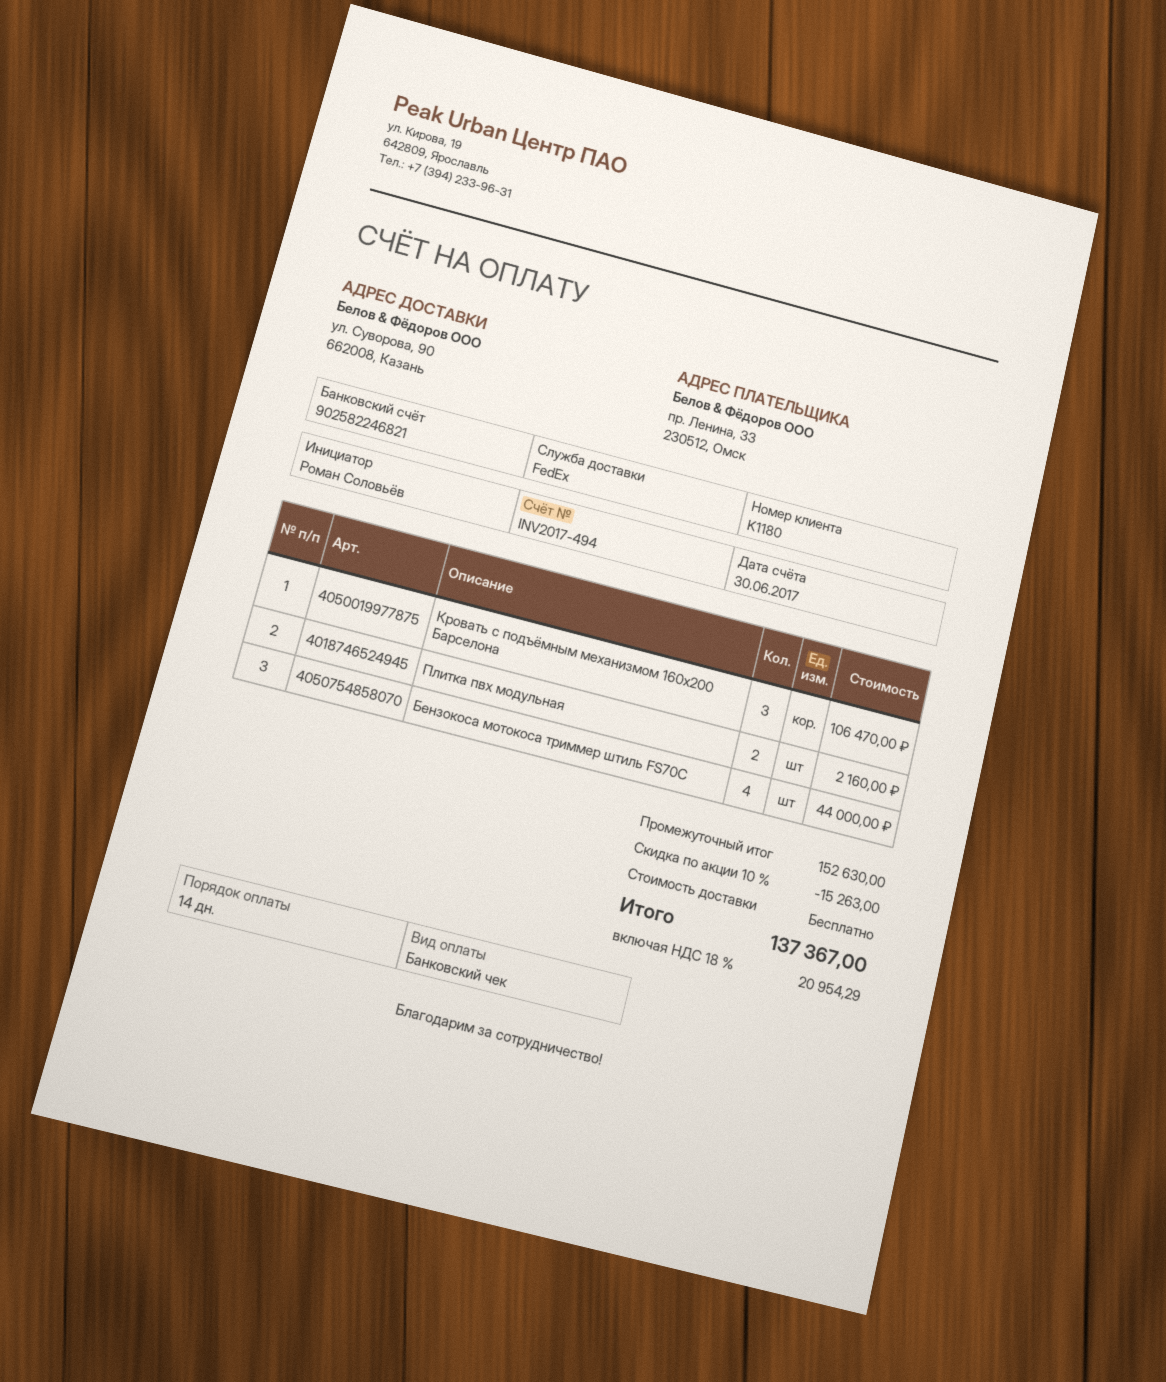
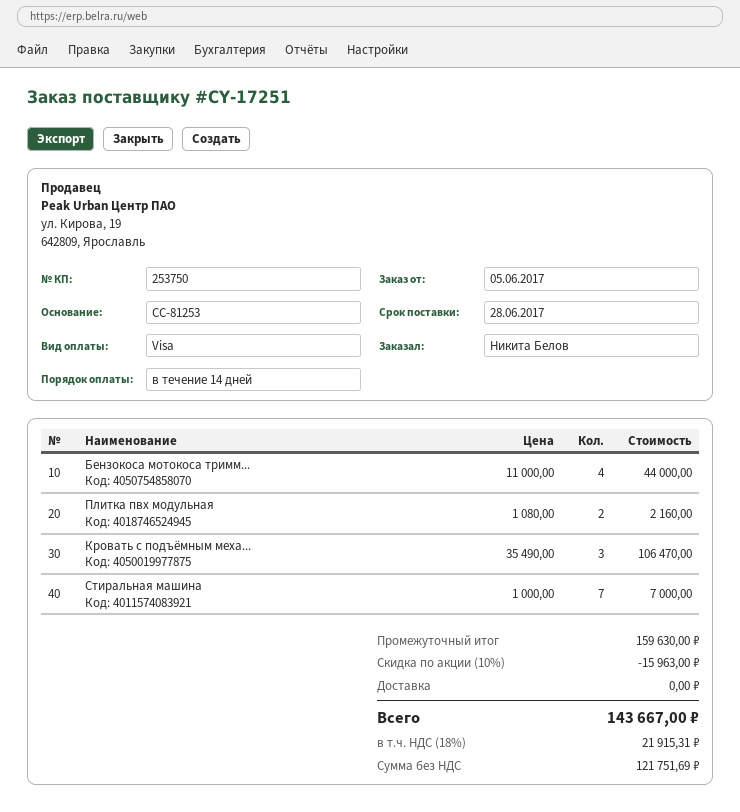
ordered by: Роман Соловьёв -> Никита Белов
payment method: cheque -> Visa
Стиральная машина: none -> 7 for 7000.00
subtotal: 152630.00 -> 159630.00
discount: 10% = 15263.00 -> 10% = 15963.00
tax: 18% = 20954.29 -> 18% = 21915.31
total: 137367.00 -> 143667.00

